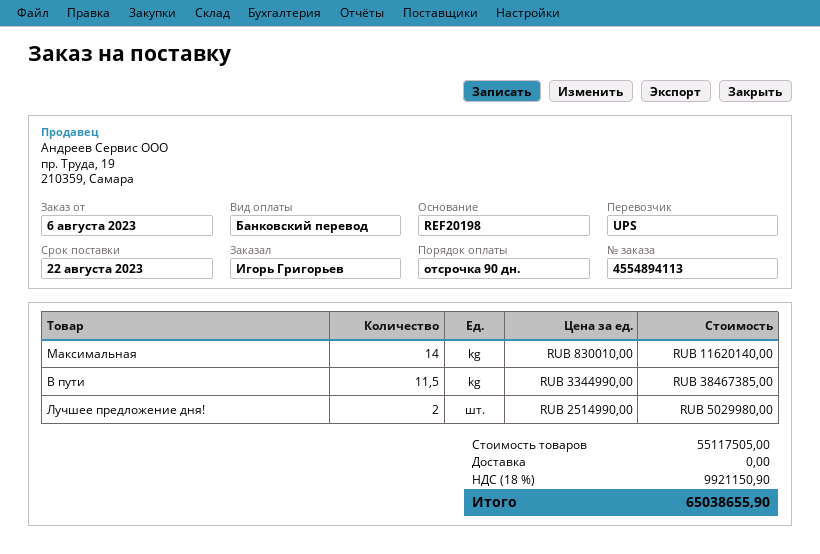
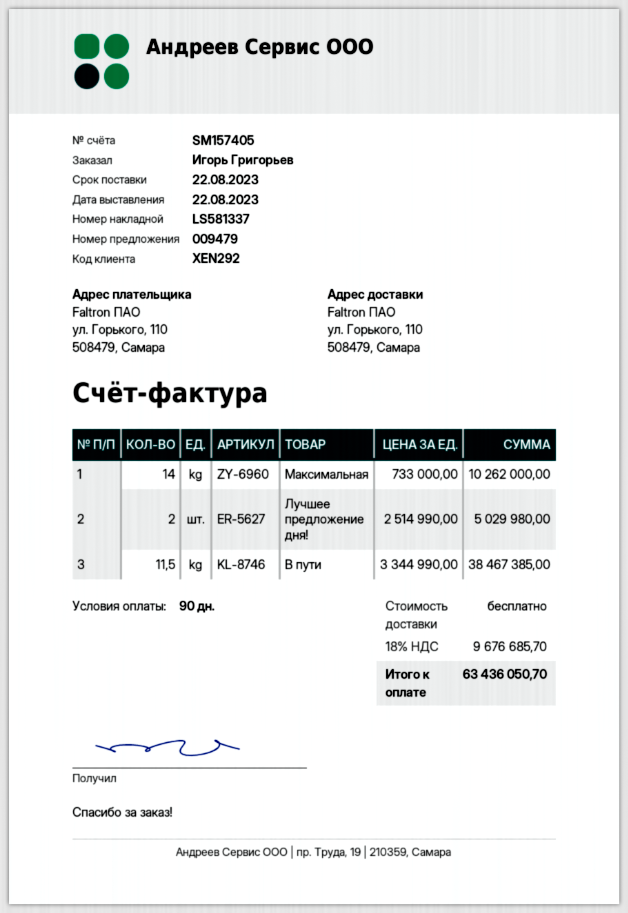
Максимальная: 14 x 830010.00 = 11620140.00 -> 14 x 733000.00 = 10262000.00
tax: 18% = 9921150.90 -> 18% = 9676685.70
total: 65038655.90 -> 63436050.70

